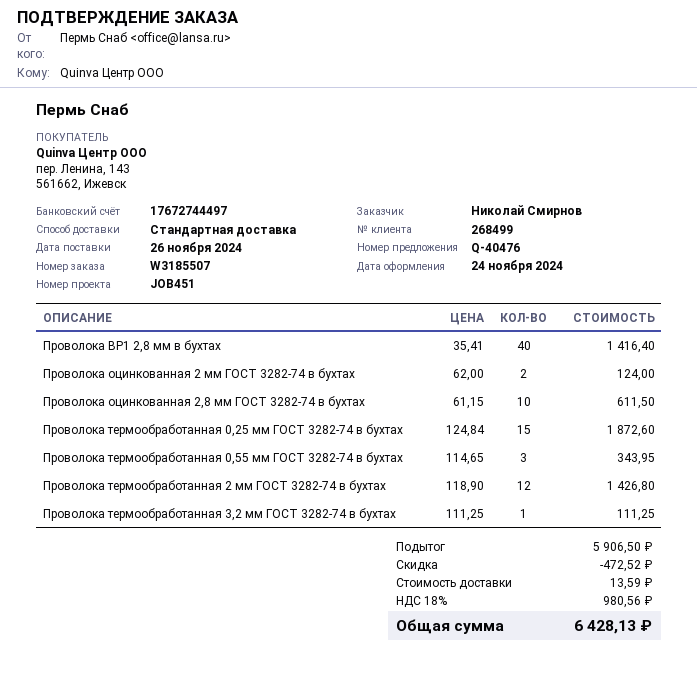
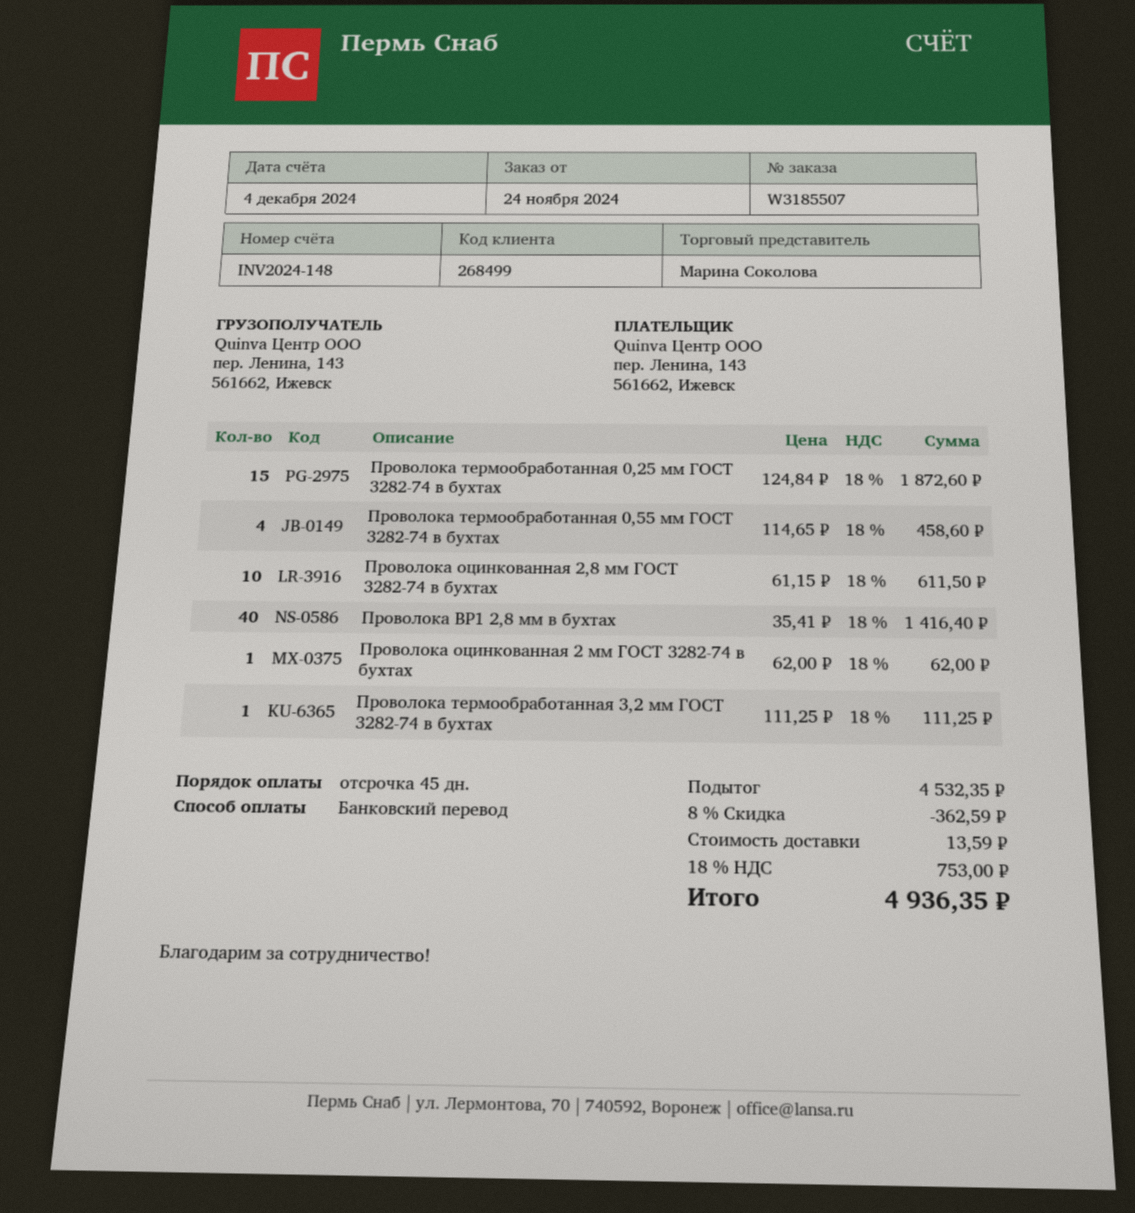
Проволока оцинкованная 2 мм ГОСТ 3282-74 в бухтах: 2 x 62.00 = 124.00 -> 1 x 62.00 = 62.00
Проволока термообработанная 0,55 мм ГОСТ 3282-74 в бухтах: 3 x 114.65 = 343.95 -> 4 x 114.65 = 458.60
Проволока термообработанная 2 мм ГОСТ 3282-74 в бухтах: 12 x 118.90 = 1426.80 -> none
subtotal: 5906.50 -> 4532.35
discount: 472.52 -> 362.59
tax: 18% = 980.56 -> 18% = 753.00
total: 6428.13 -> 4936.35

